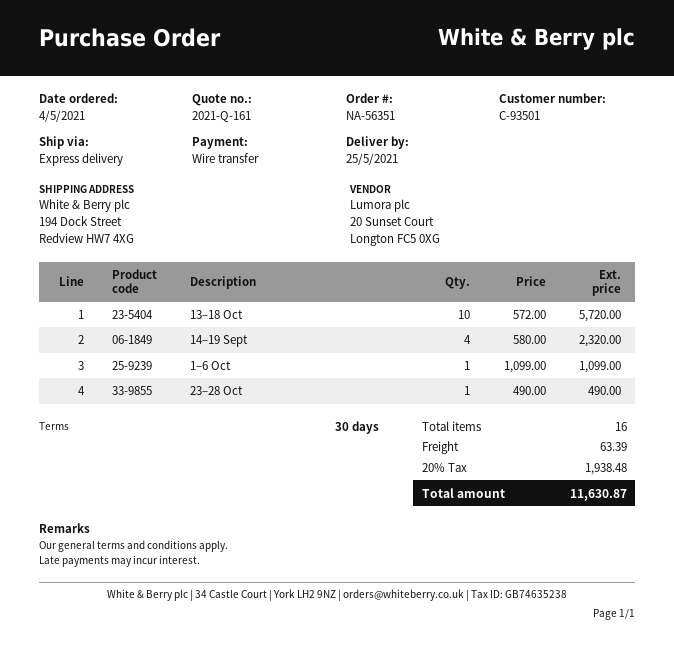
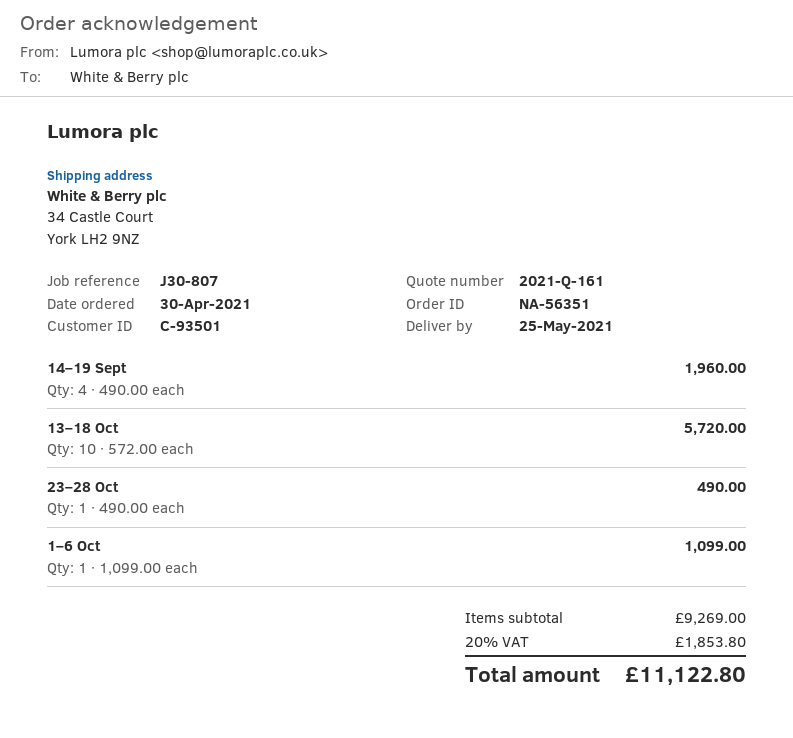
order date: 2021-05-04 -> 2021-04-30
ship to: 194 Dock Street, Redview HW7 4XG -> 34 Castle Court, York LH2 9NZ
14–19 Sept: 4 x 580.00 = 2320.00 -> 4 x 490.00 = 1960.00
shipping: 63.39 -> none
tax: 20% = 1938.48 -> 20% = 1853.80
total: 11630.87 -> 11122.80

